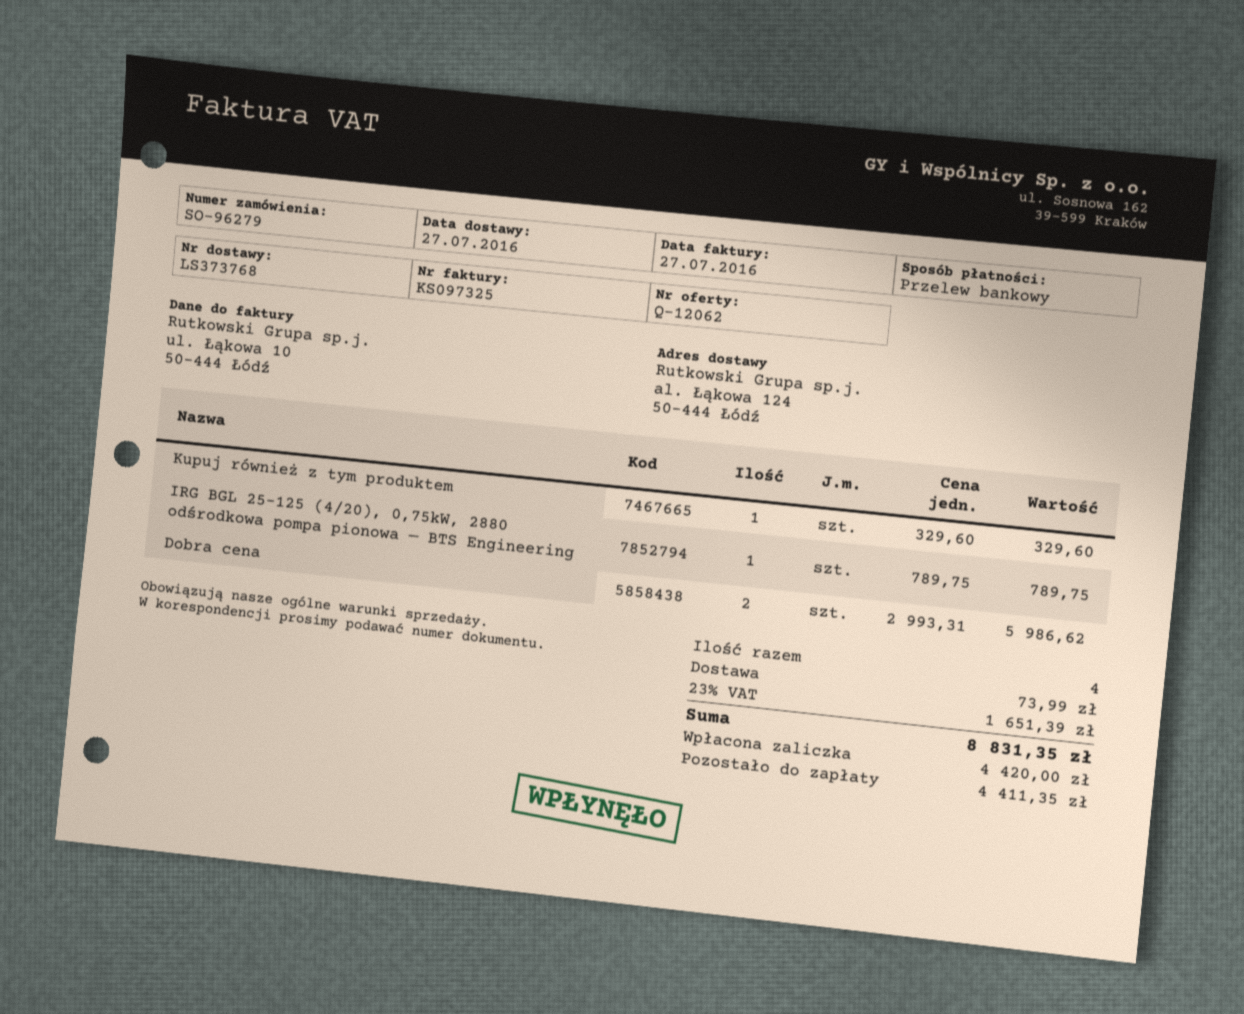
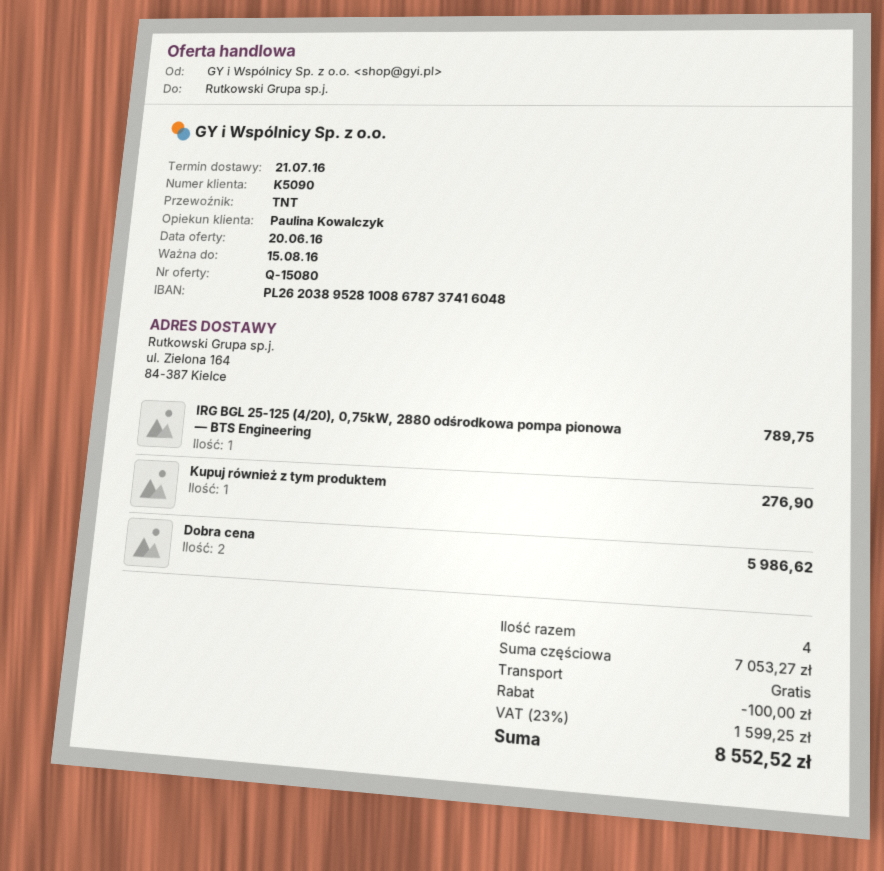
quote number: Q-12062 -> Q-15080
delivery date: 2016-07-27 -> 2016-07-21
ship to: al. Łąkowa 124, 50-444 Łódź -> ul. Zielona 164, 84-387 Kielce
Kupuj również z tym produktem: 1 for 329.60 -> 1 for 276.90
discount: none -> 100.00
shipping: 73.99 -> 0.00
tax: 23% = 1651.39 -> 23% = 1599.25
total: 8831.35 -> 8552.52

